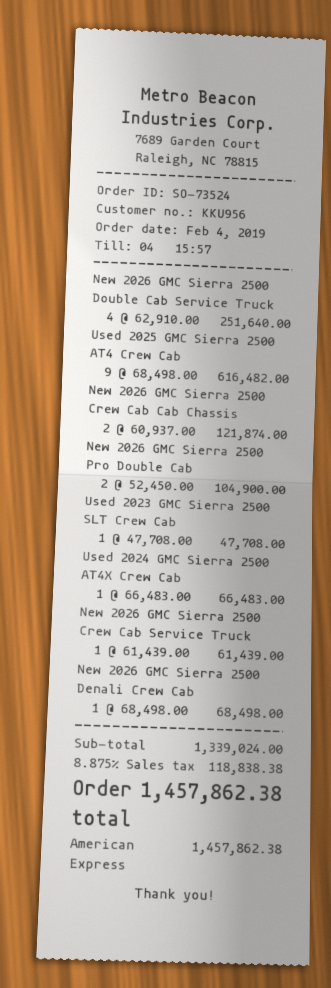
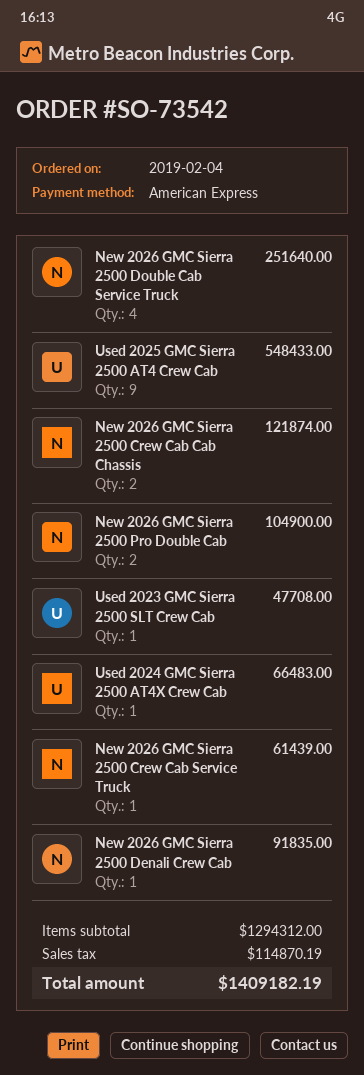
order number: SO-73524 -> SO-73542
Used 2025 GMC Sierra 2500 AT4 Crew Cab: 9 for 616482.00 -> 9 for 548433.00
New 2026 GMC Sierra 2500 Denali Crew Cab: 1 for 68498.00 -> 1 for 91835.00
subtotal: 1339024.00 -> 1294312.00
tax: 118838.38 -> 114870.19
total: 1457862.38 -> 1409182.19

